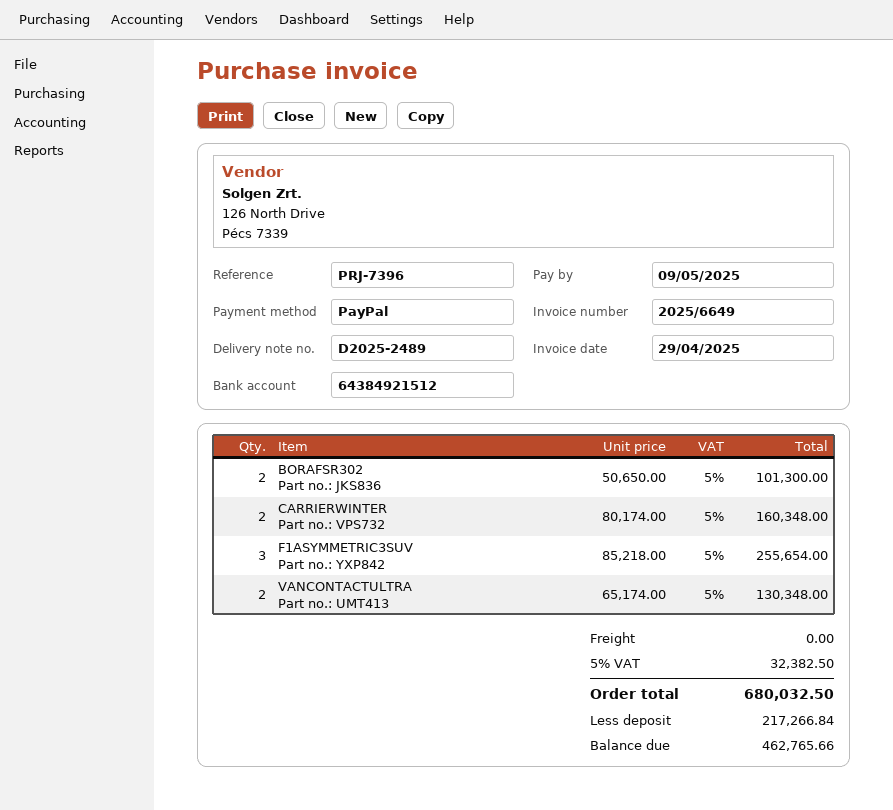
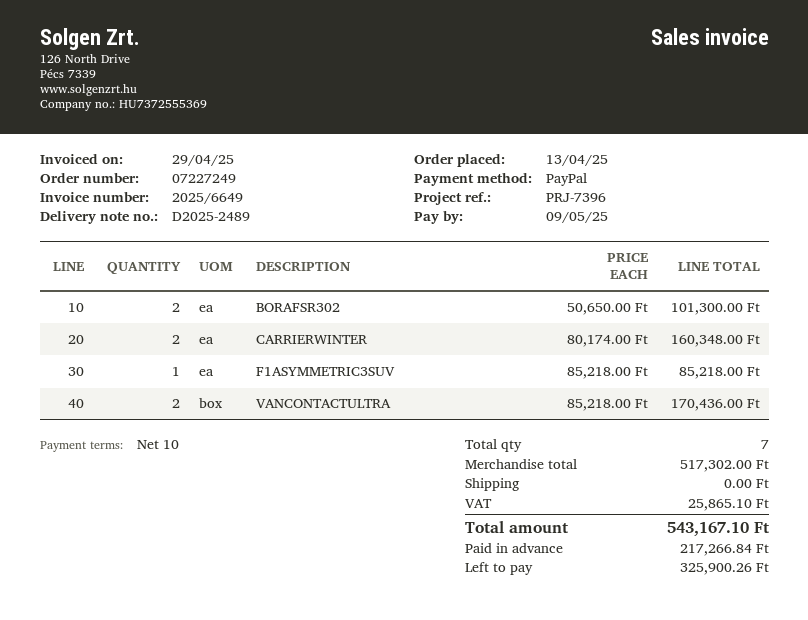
F1ASYMMETRIC3SUV: 3 x 85218.00 = 255654.00 -> 1 x 85218.00 = 85218.00
VANCONTACTULTRA: 2 x 65174.00 = 130348.00 -> 2 x 85218.00 = 170436.00
tax: 32382.50 -> 25865.10
total: 680032.50 -> 543167.10
balance: 462765.66 -> 325900.26

